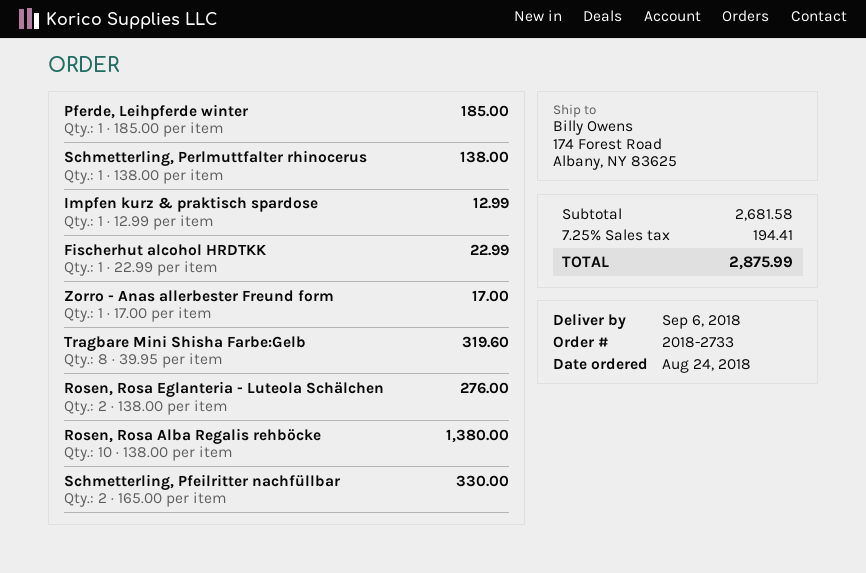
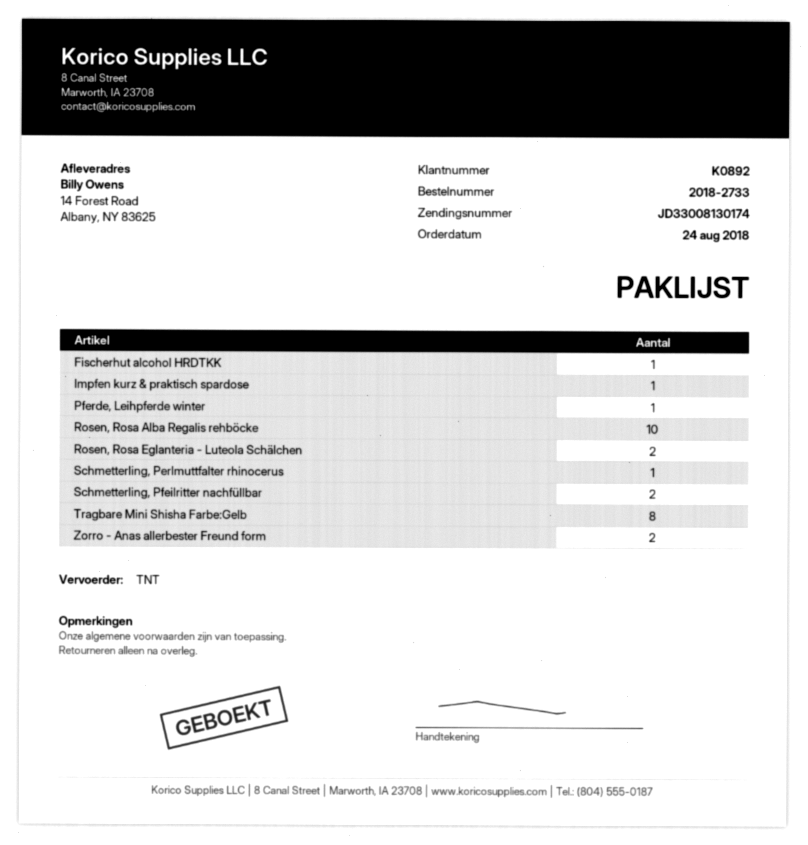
ship to: 174 Forest Road, Albany, NY 83625 -> 14 Forest Road, Albany, NY 83625
Zorro - Anas allerbester Freund form: 1 -> 2

